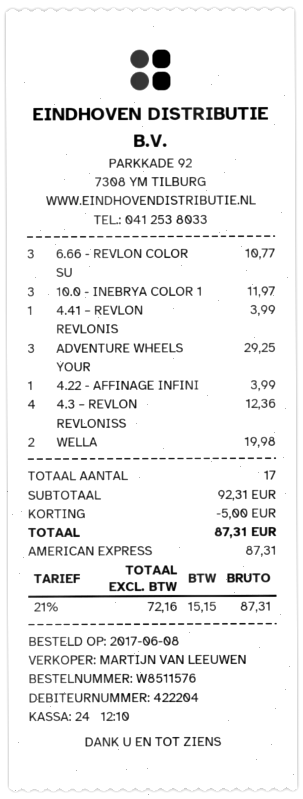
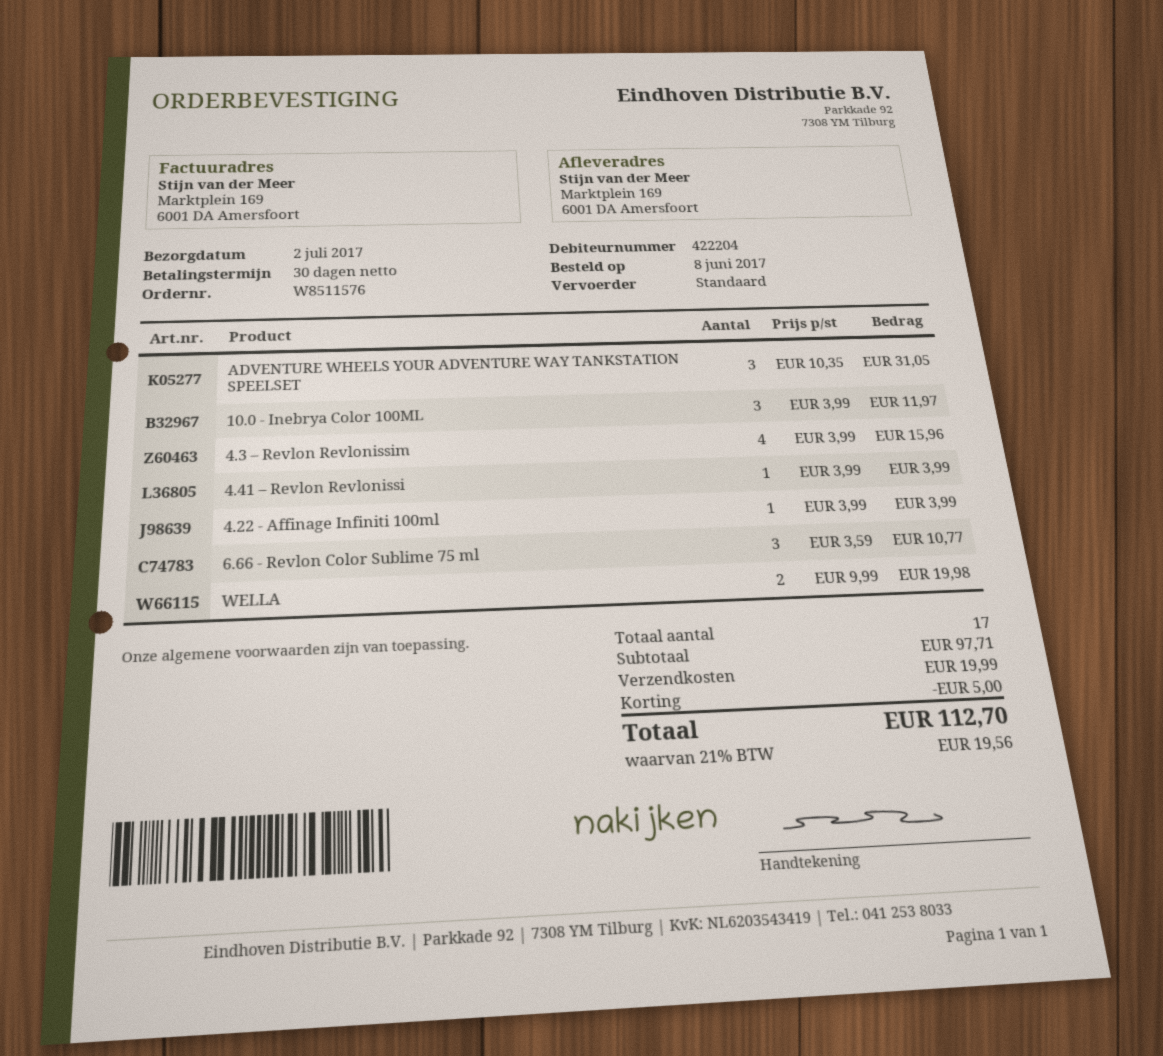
ADVENTURE WHEELS YOUR: 3 for 29.25 -> 3 for 31.05
4.3 – REVLON REVLONISS: 4 for 12.36 -> 4 for 15.96
subtotal: 92.31 -> 97.71
shipping: none -> 19.99
tax: 21% = 15.15 -> 21% = 19.56
total: 87.31 -> 112.70

